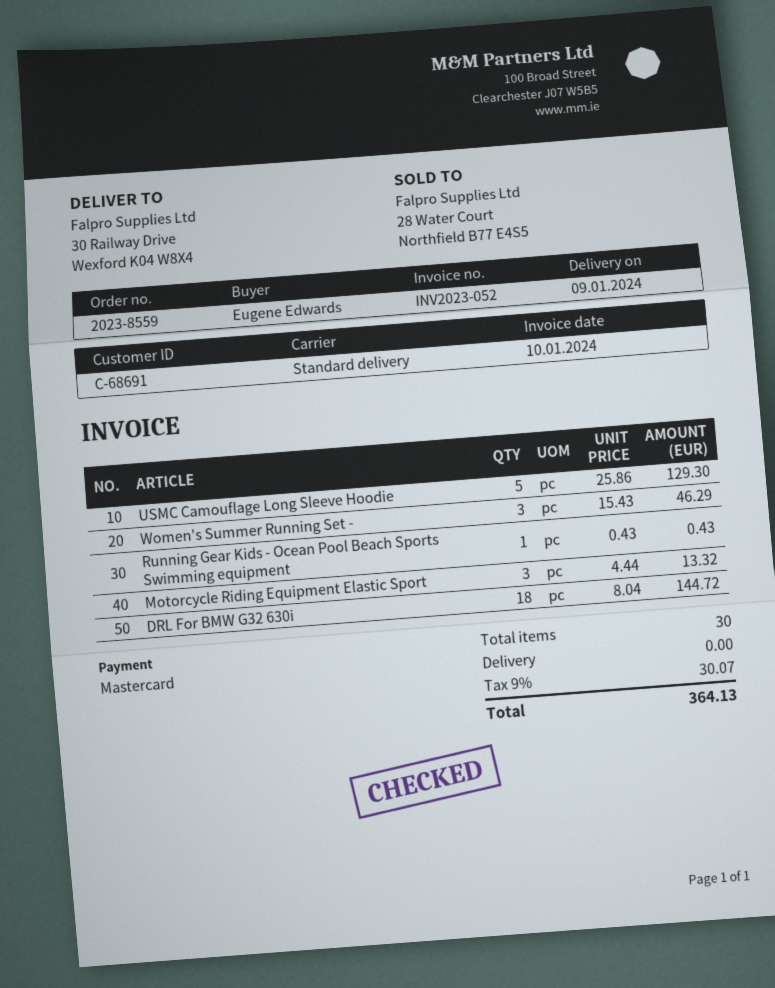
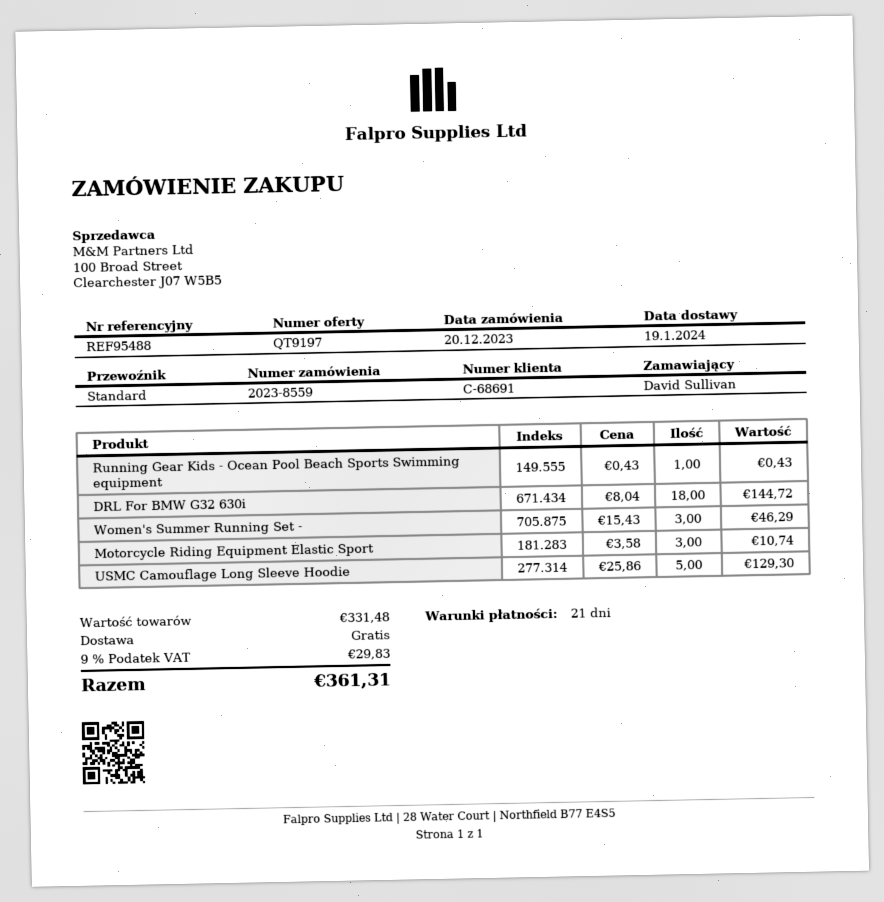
delivery date: 2024-01-09 -> 2024-01-19
ordered by: Eugene Edwards -> David Sullivan
Motorcycle Riding Equipment Elastic Sport: 3 x 4.44 = 13.32 -> 3 x 3.58 = 10.74
tax: 9% = 30.07 -> 9% = 29.83
total: 364.13 -> 361.31

